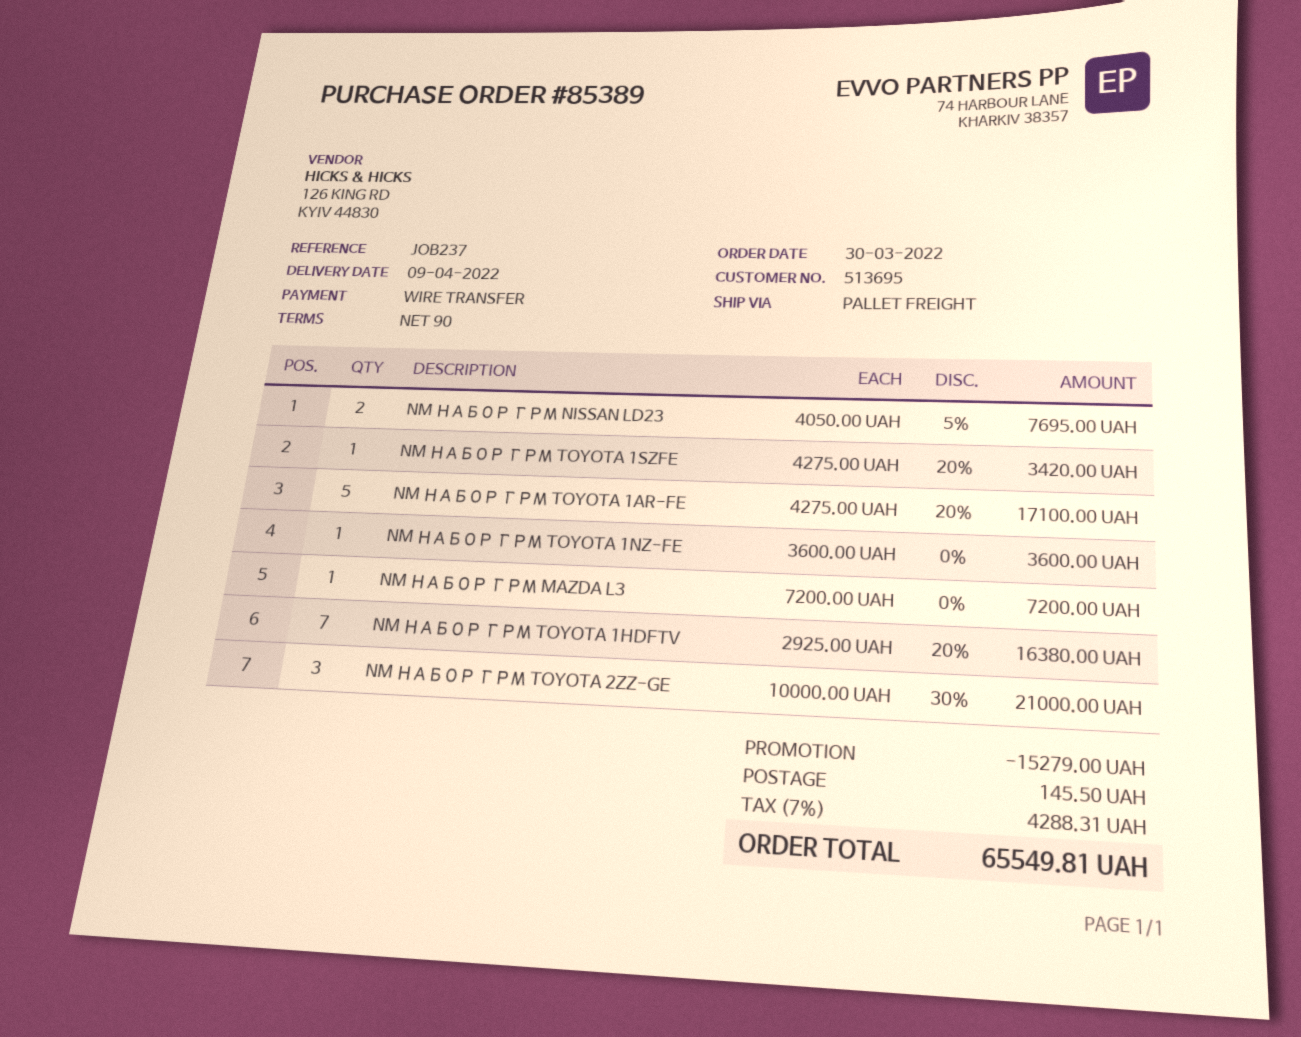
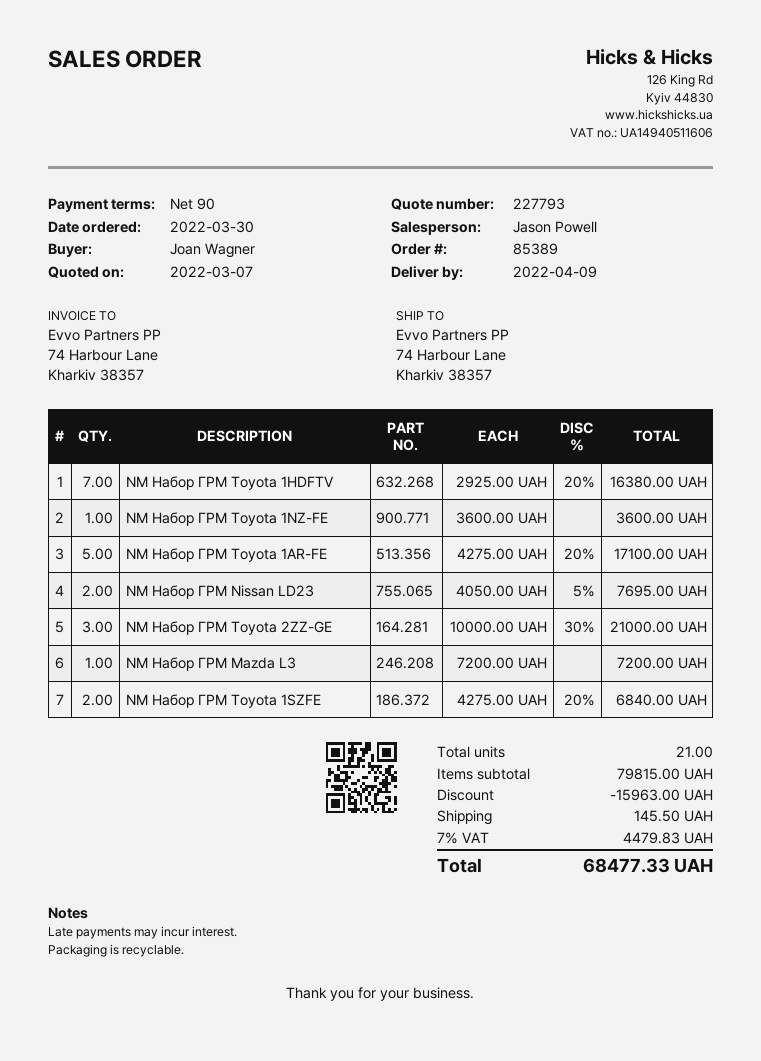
NM НАБОР ГРМ TOYOTA 1SZFE: 1 x 4275.00 - 20% = 3420.00 -> 2 x 4275.00 - 20% = 6840.00
discount: 15279.00 -> 15963.00
tax: 7% = 4288.31 -> 7% = 4479.83
total: 65549.81 -> 68477.33

